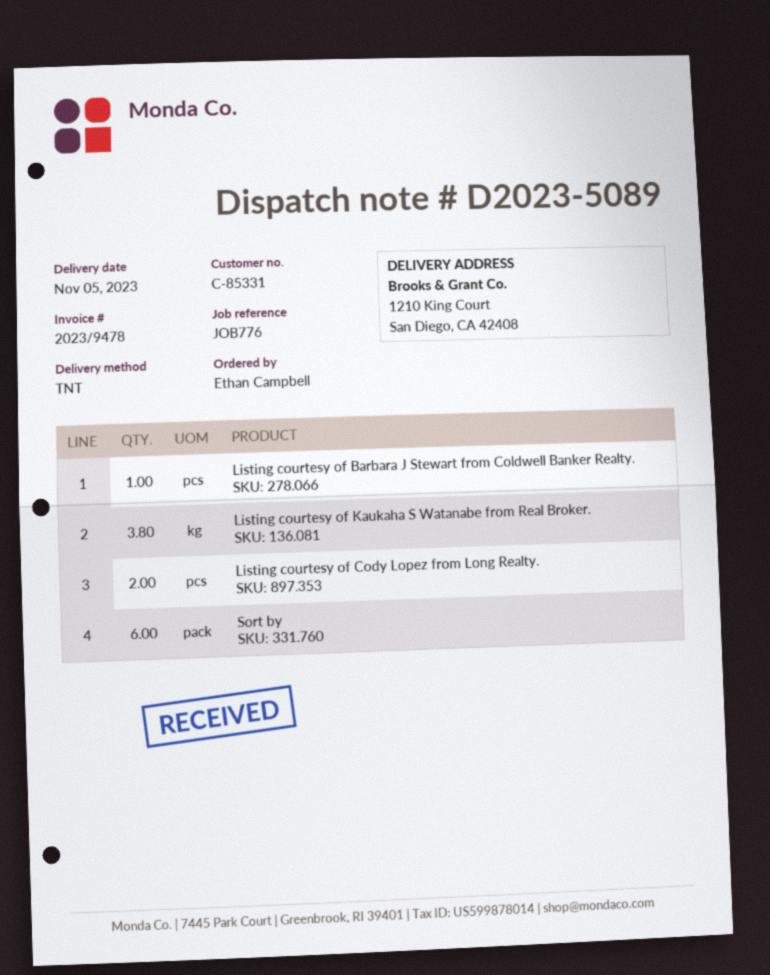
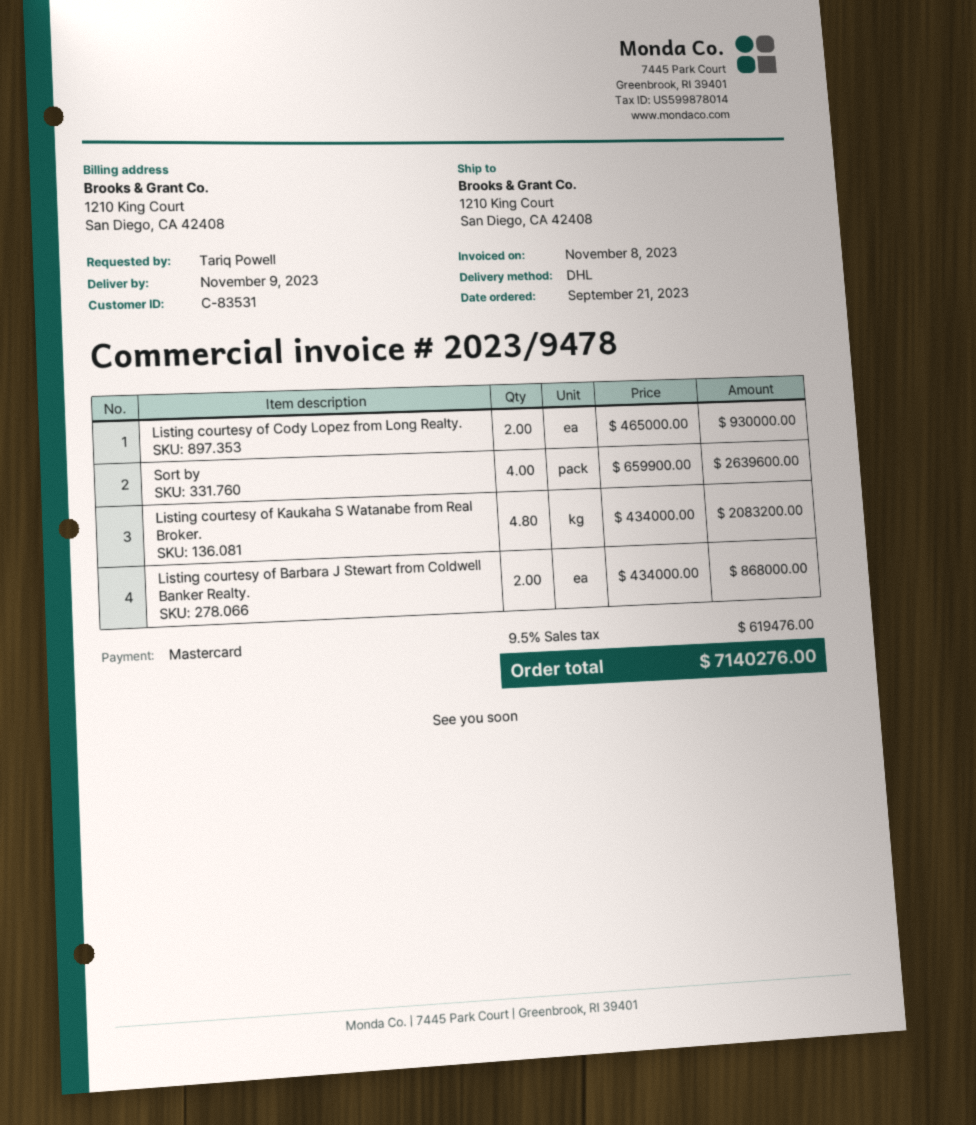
delivery date: 2023-11-05 -> 2023-11-09
customer number: C-85331 -> C-83531
ordered by: Ethan Campbell -> Tariq Powell
shipping method: TNT -> DHL
Listing courtesy of Barbara J Stewart from Coldwell Banker Realty.: 1 -> 2
Listing courtesy of Kaukaha S Watanabe from Real Broker.: 3.8 -> 4.8
Sort by: 6 -> 4

